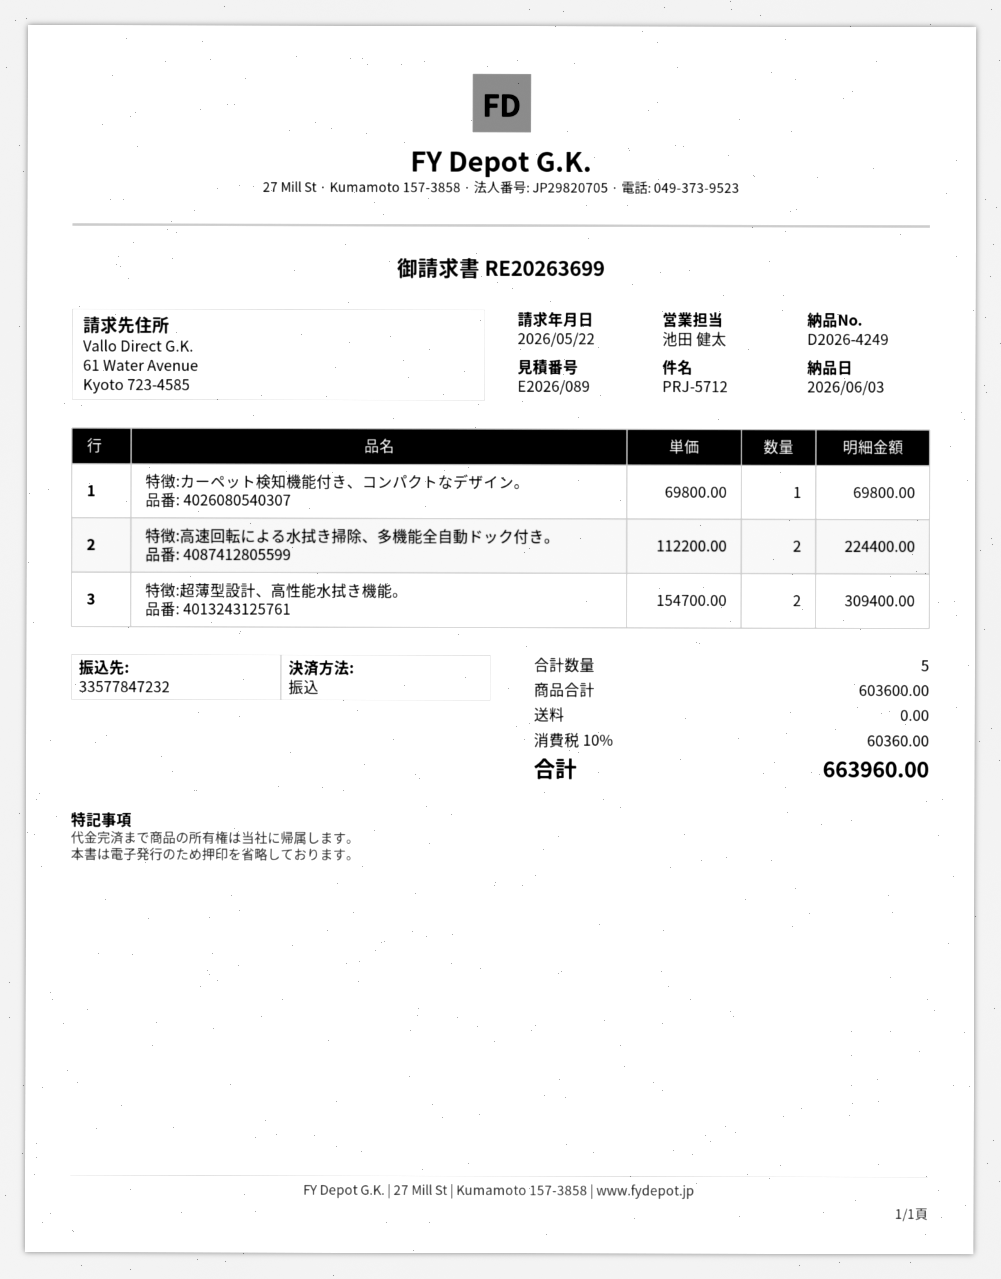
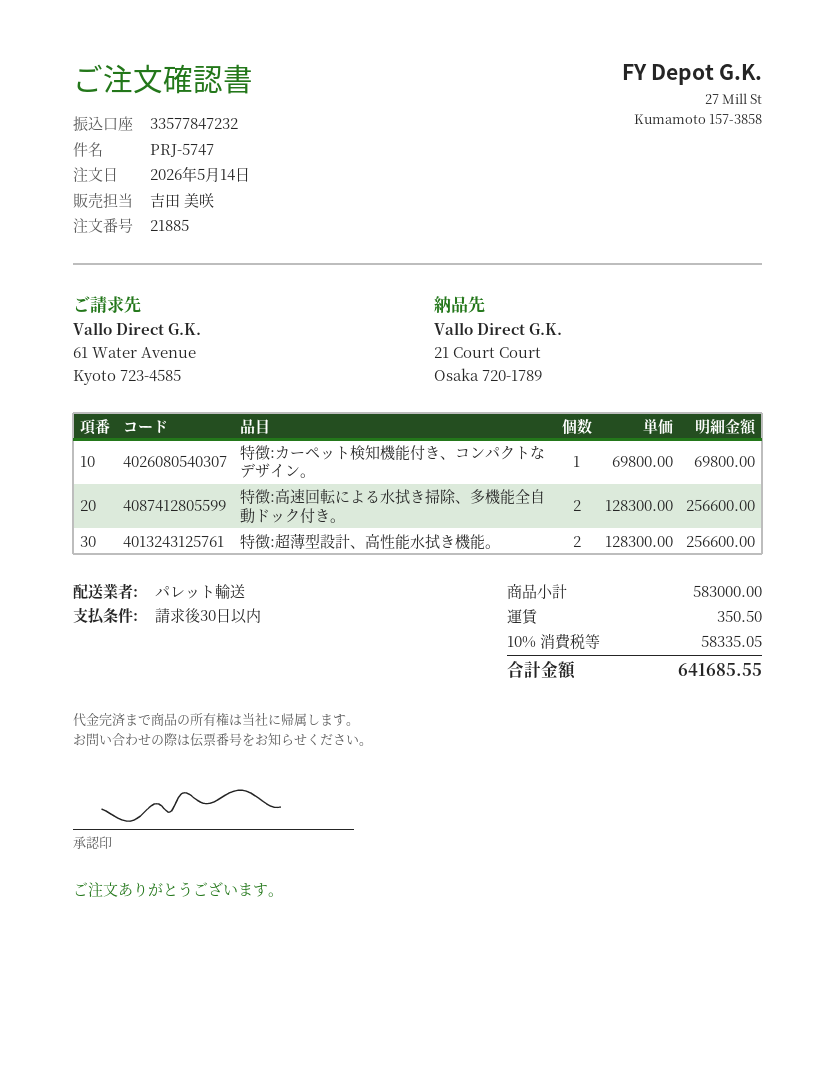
reference: PRJ-5712 -> PRJ-5747
sales rep: 池田 健太 -> 吉田 美咲
特徴:高速回転による水拭き掃除、多機能全自動ドック付き。: 2 x 112200.00 = 224400.00 -> 2 x 128300.00 = 256600.00
特徴:超薄型設計、高性能水拭き機能。: 2 x 154700.00 = 309400.00 -> 2 x 128300.00 = 256600.00
subtotal: 603600.00 -> 583000.00
shipping: 0.00 -> 350.50
tax: 10% = 60360.00 -> 10% = 58335.05
total: 663960.00 -> 641685.55

